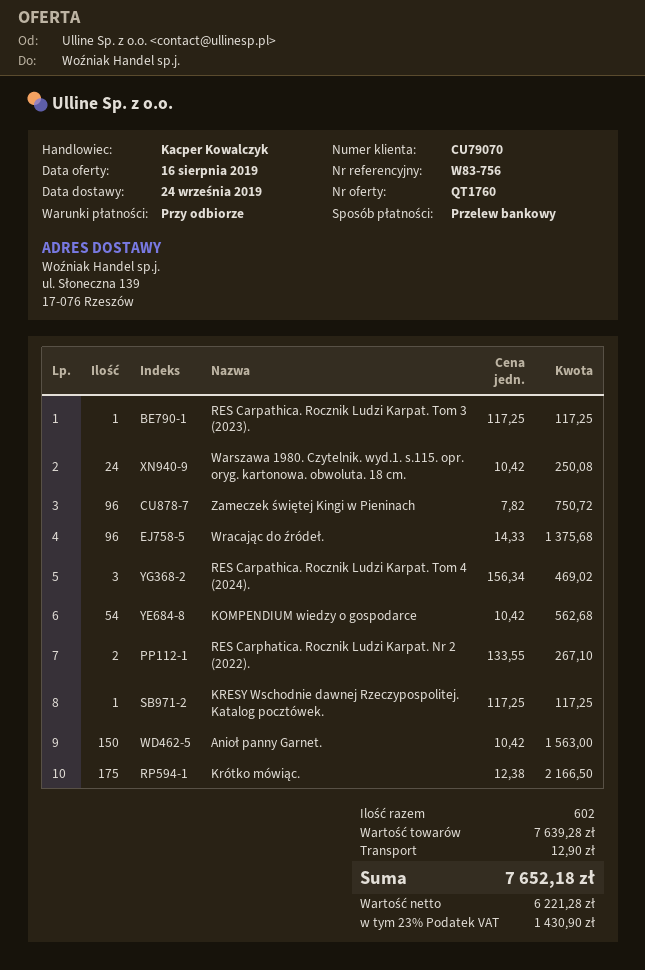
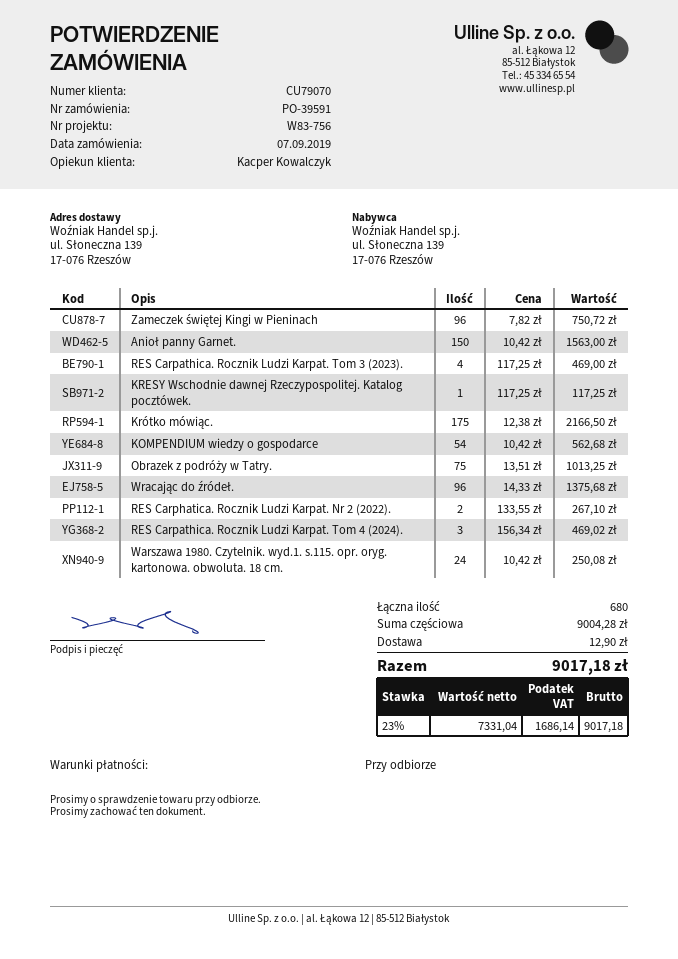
RES Carpathica. Rocznik Ludzi Karpat. Tom 3 (2023).: 1 x 117.25 = 117.25 -> 4 x 117.25 = 469.00
Obrazek z podróży w Tatry.: none -> 75 x 13.51 = 1013.25
total quantity: 602 -> 680
subtotal: 7639.28 -> 9004.28
net: 6221.28 -> 7331.04
tax: 23% = 1430.90 -> 23% = 1686.14
total: 7652.18 -> 9017.18

